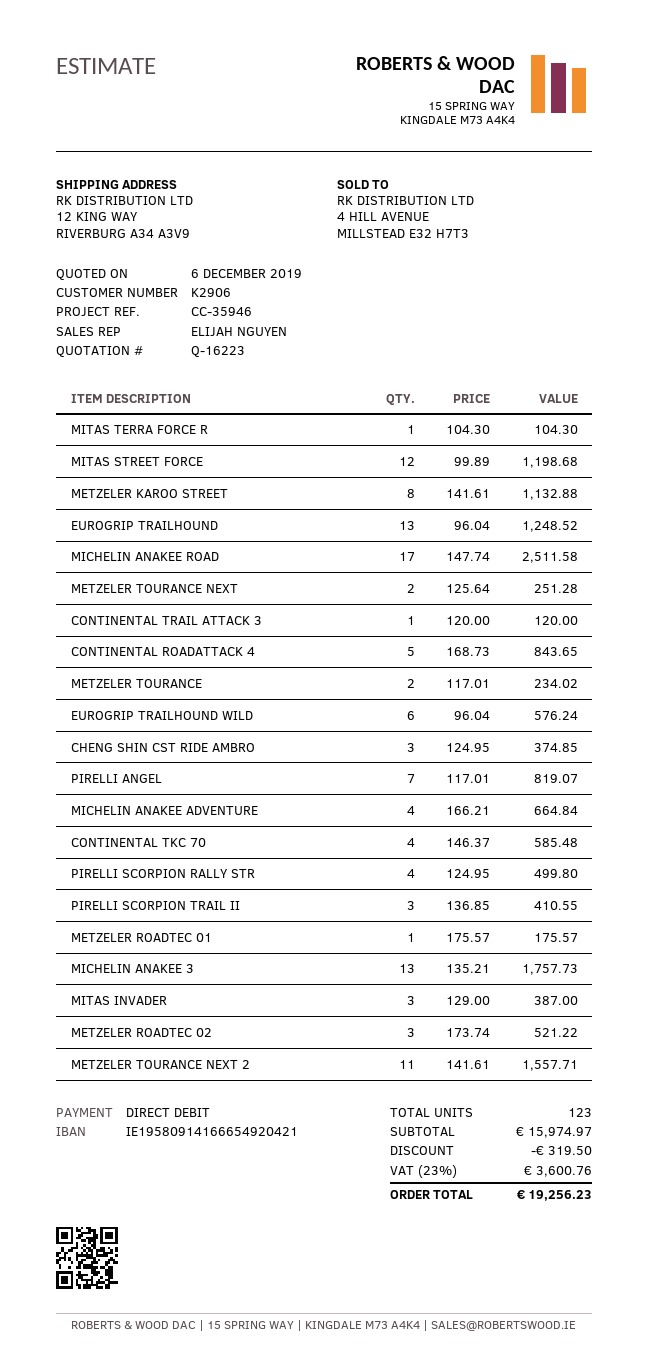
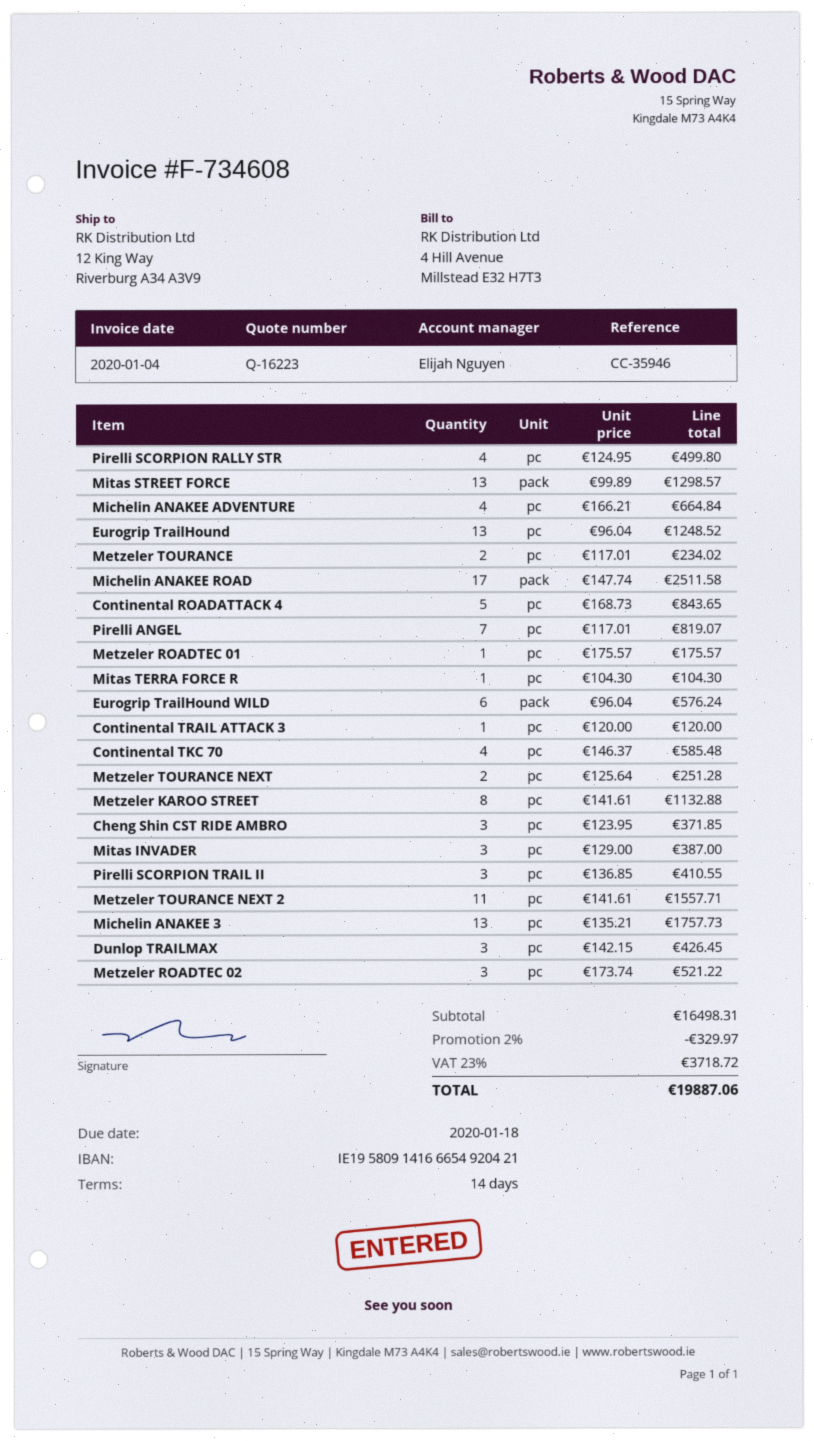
MITAS STREET FORCE: 12 x 99.89 = 1198.68 -> 13 x 99.89 = 1298.57
CHENG SHIN CST RIDE AMBRO: 3 x 124.95 = 374.85 -> 3 x 123.95 = 371.85
Dunlop TRAILMAX: none -> 3 x 142.15 = 426.45
subtotal: 15974.97 -> 16498.31
discount: 319.50 -> 329.97
tax: 23% = 3600.76 -> 23% = 3718.72
total: 19256.23 -> 19887.06

